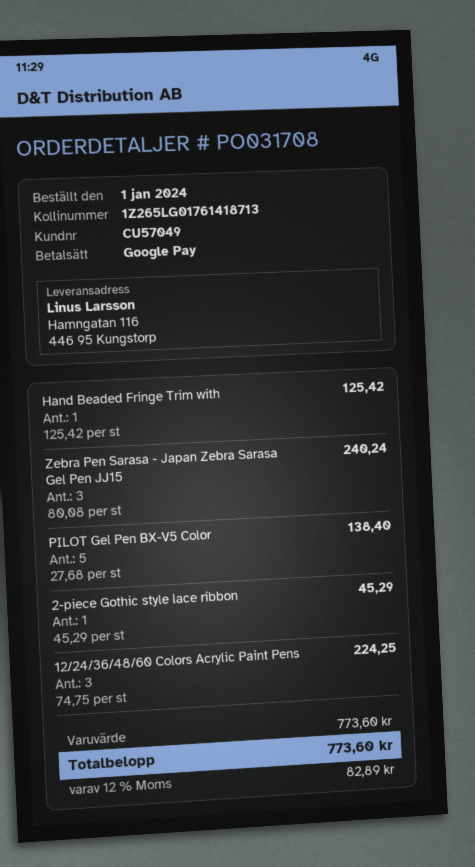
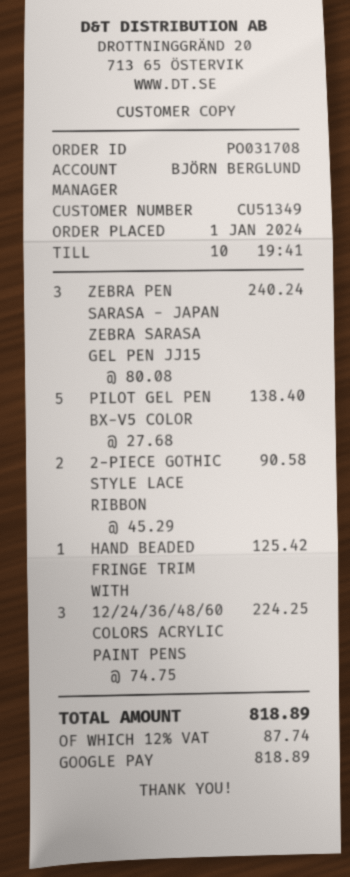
customer number: CU57049 -> CU51349
2-piece Gothic style lace ribbon: 1 x 45.29 = 45.29 -> 2 x 45.29 = 90.58
tax: 12% = 82.89 -> 12% = 87.74
total: 773.60 -> 818.89

